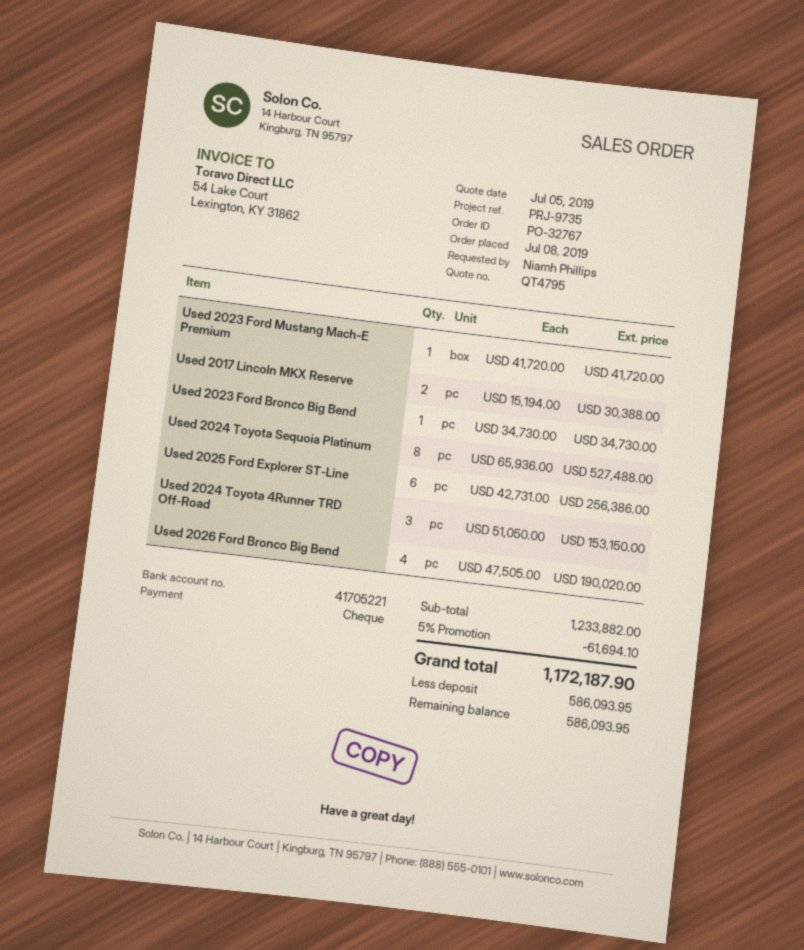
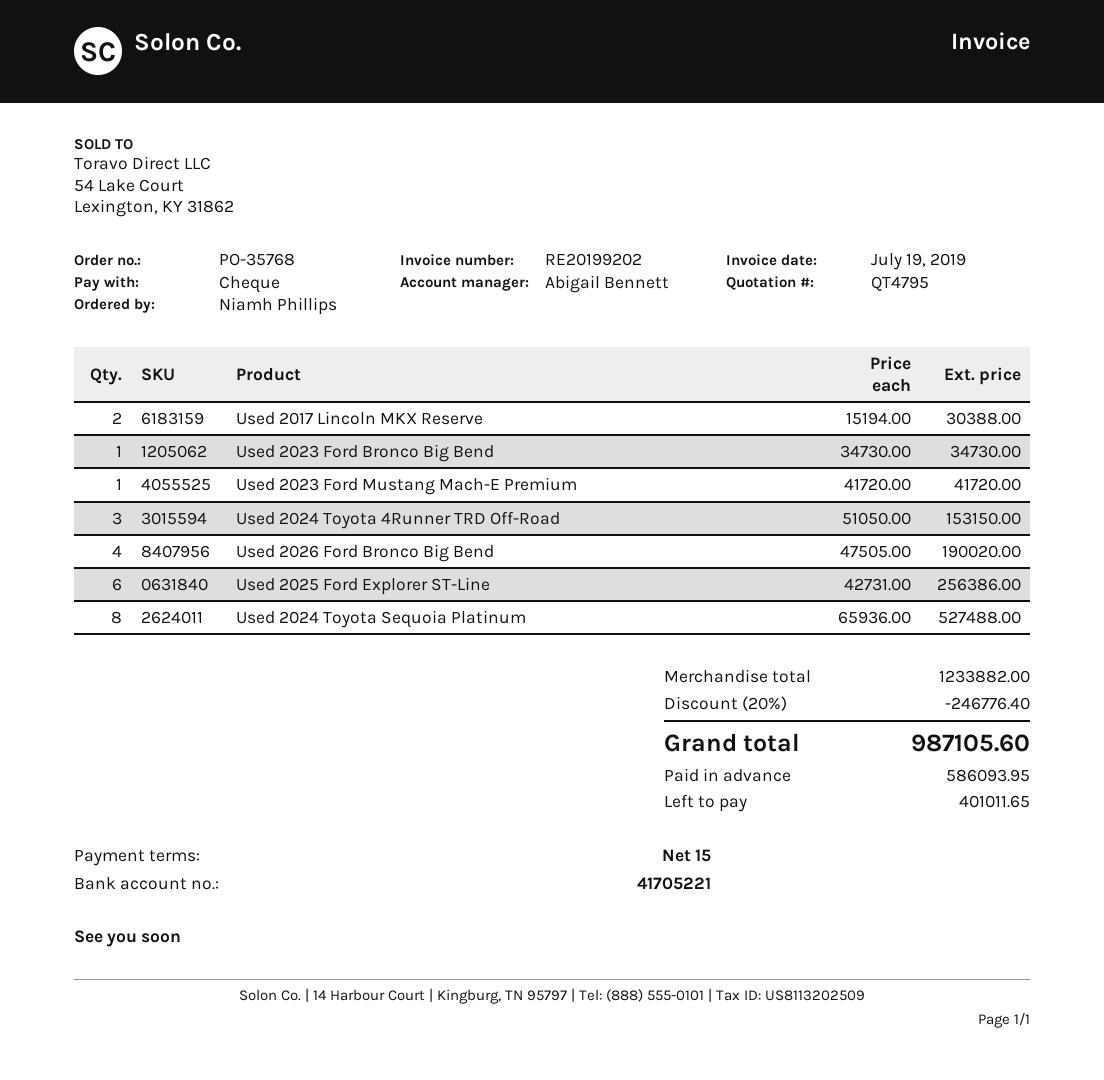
order number: PO-32767 -> PO-35768
discount: 5% = 61694.10 -> 20% = 246776.40
total: 1172187.90 -> 987105.60
balance: 586093.95 -> 401011.65

